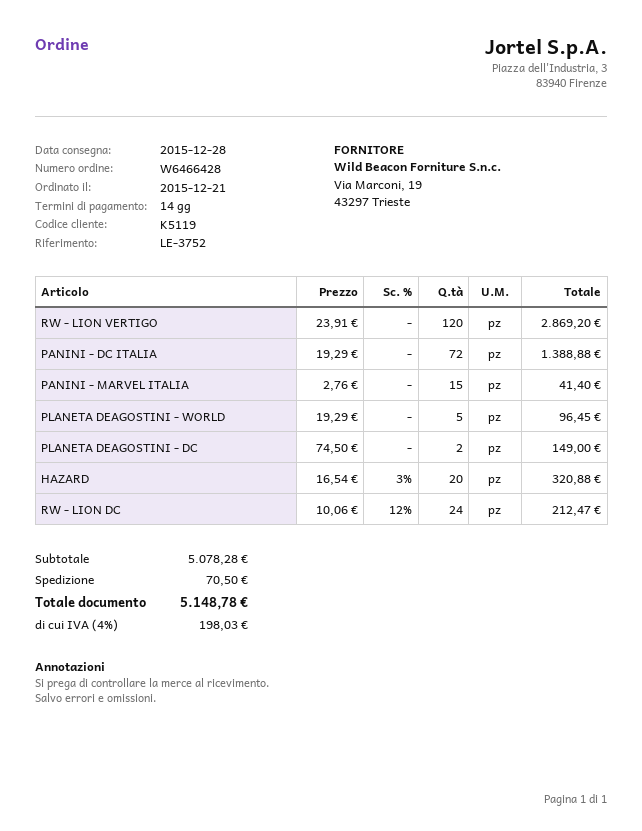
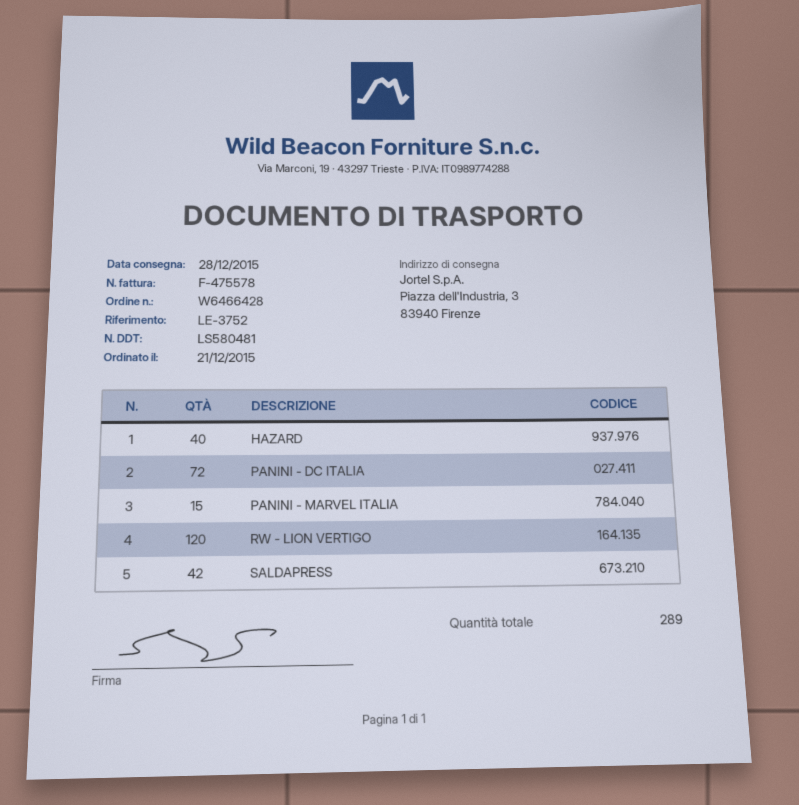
PLANETA DEAGOSTINI - WORLD: 5 -> none
PLANETA DEAGOSTINI - DC: 2 -> none
HAZARD: 20 -> 40
RW - LION DC: 24 -> none
SALDAPRESS: none -> 42

